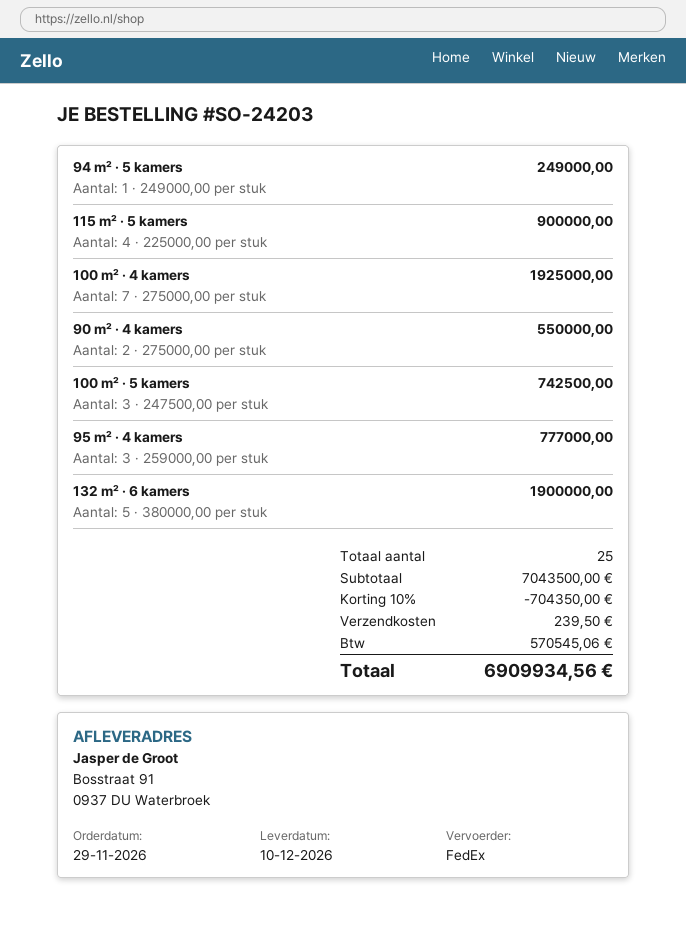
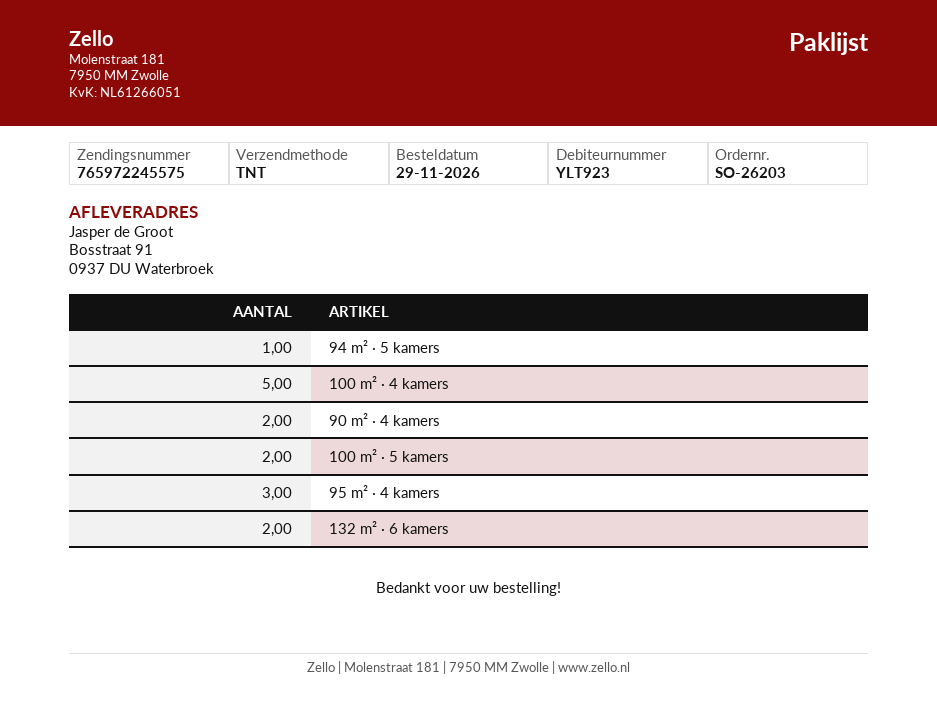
order number: SO-24203 -> SO-26203
shipping method: FedEx -> TNT
115 m² · 5 kamers: 4 -> none
100 m² · 4 kamers: 7 -> 5
100 m² · 5 kamers: 3 -> 2
132 m² · 6 kamers: 5 -> 2

